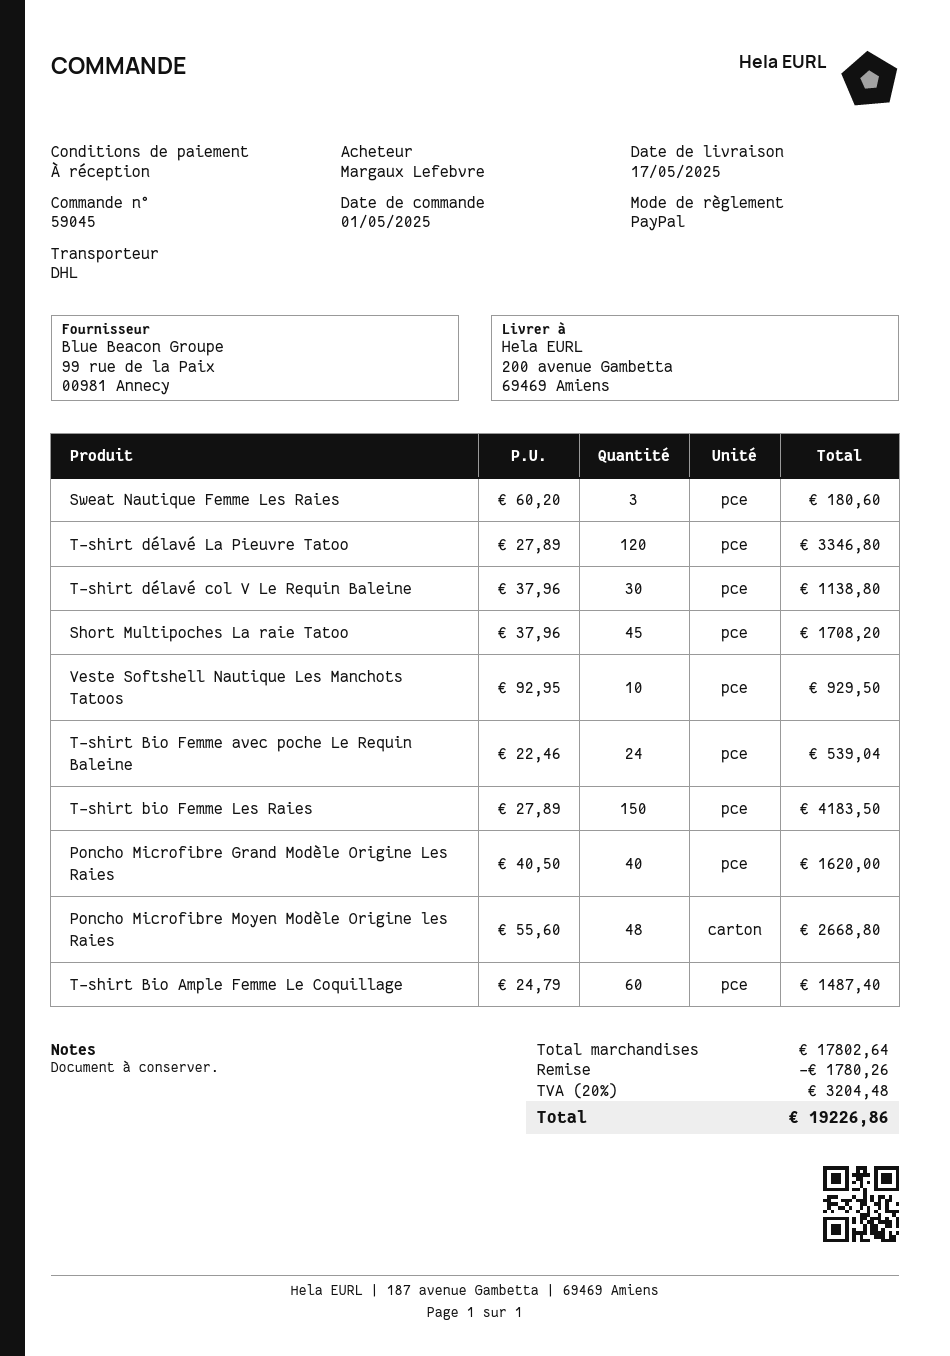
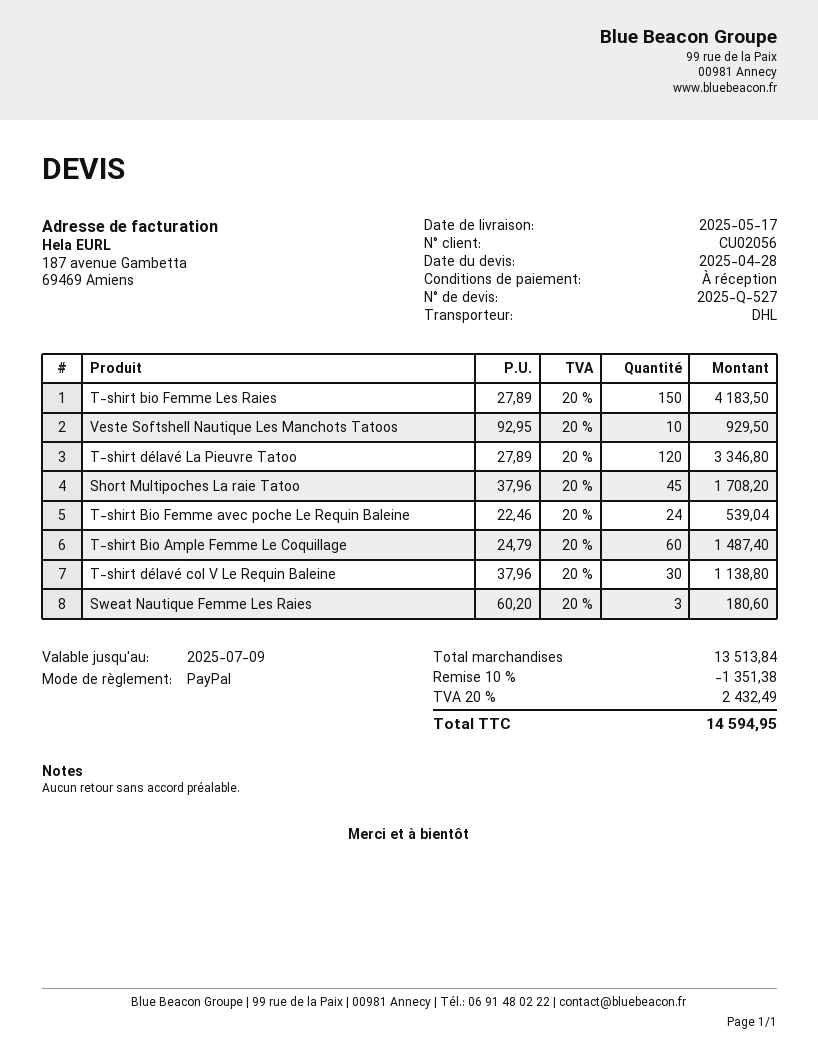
Poncho Microfibre Grand Modèle Origine Les Raies: 40 x 40.50 = 1620.00 -> none
Poncho Microfibre Moyen Modèle Origine les Raies: 48 x 55.60 = 2668.80 -> none
subtotal: 17802.64 -> 13513.84
discount: 1780.26 -> 1351.38
tax: 20% = 3204.48 -> 20% = 2432.49
total: 19226.86 -> 14594.95

